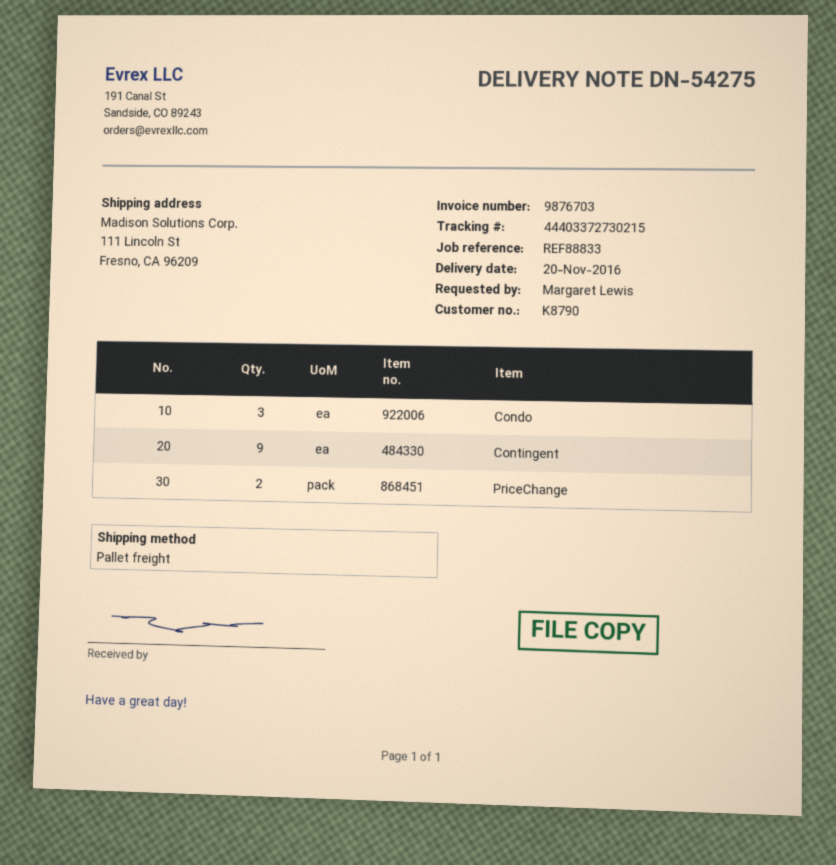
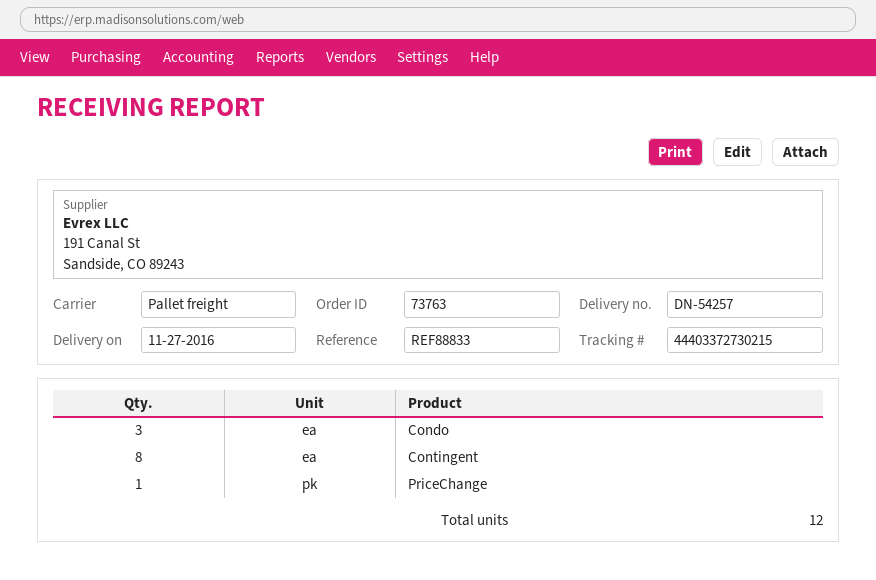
delivery note number: DN-54275 -> DN-54257
delivery date: 2016-11-20 -> 2016-11-27
Contingent: 9 -> 8
PriceChange: 2 -> 1

